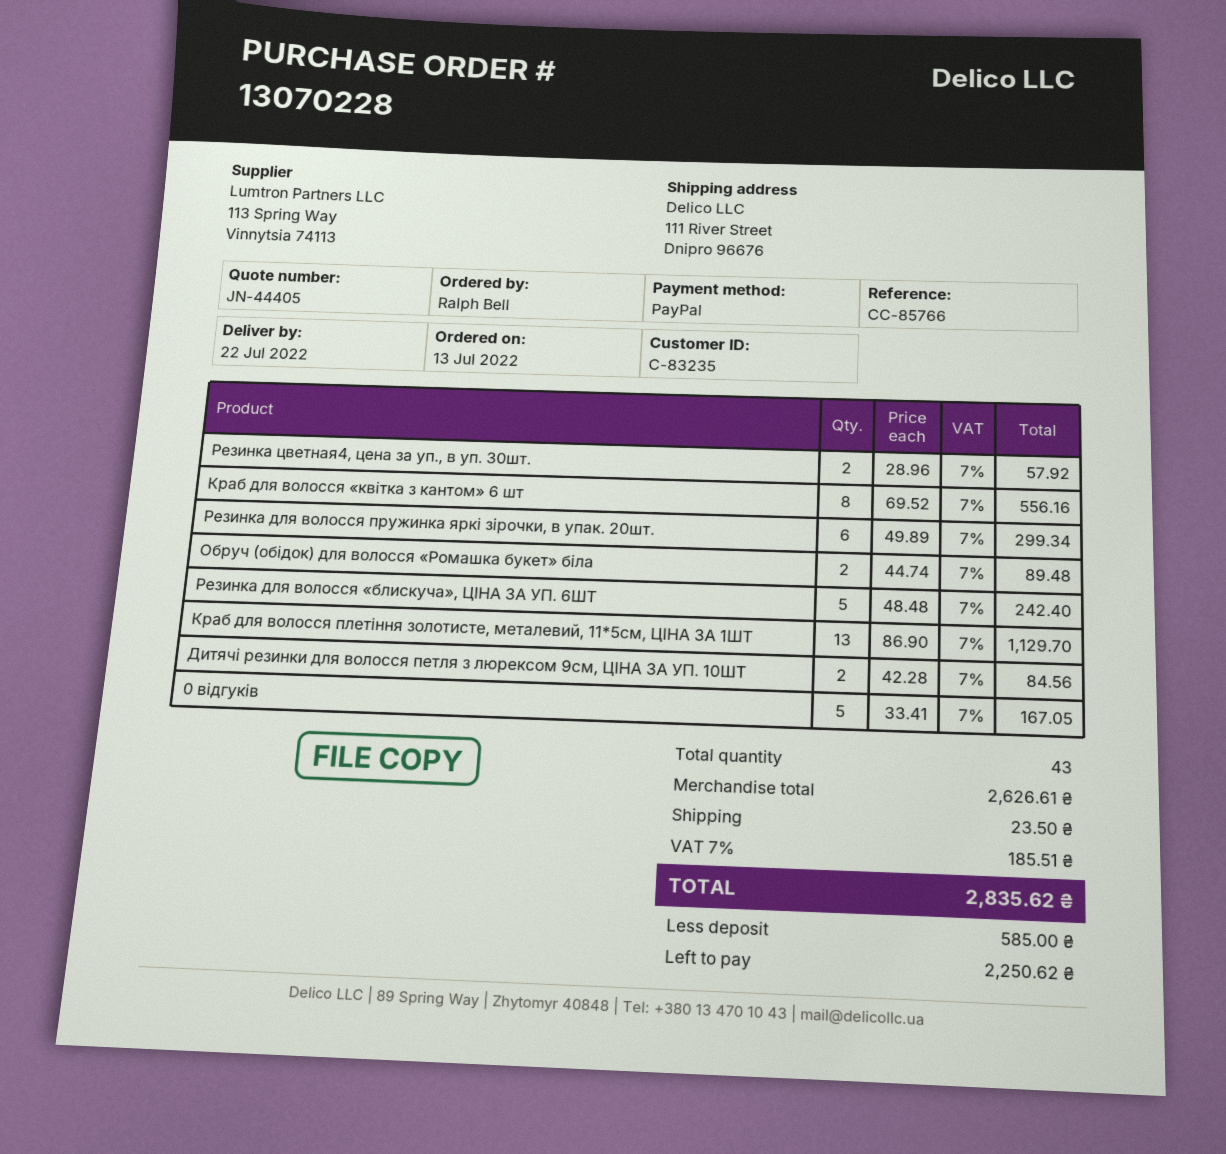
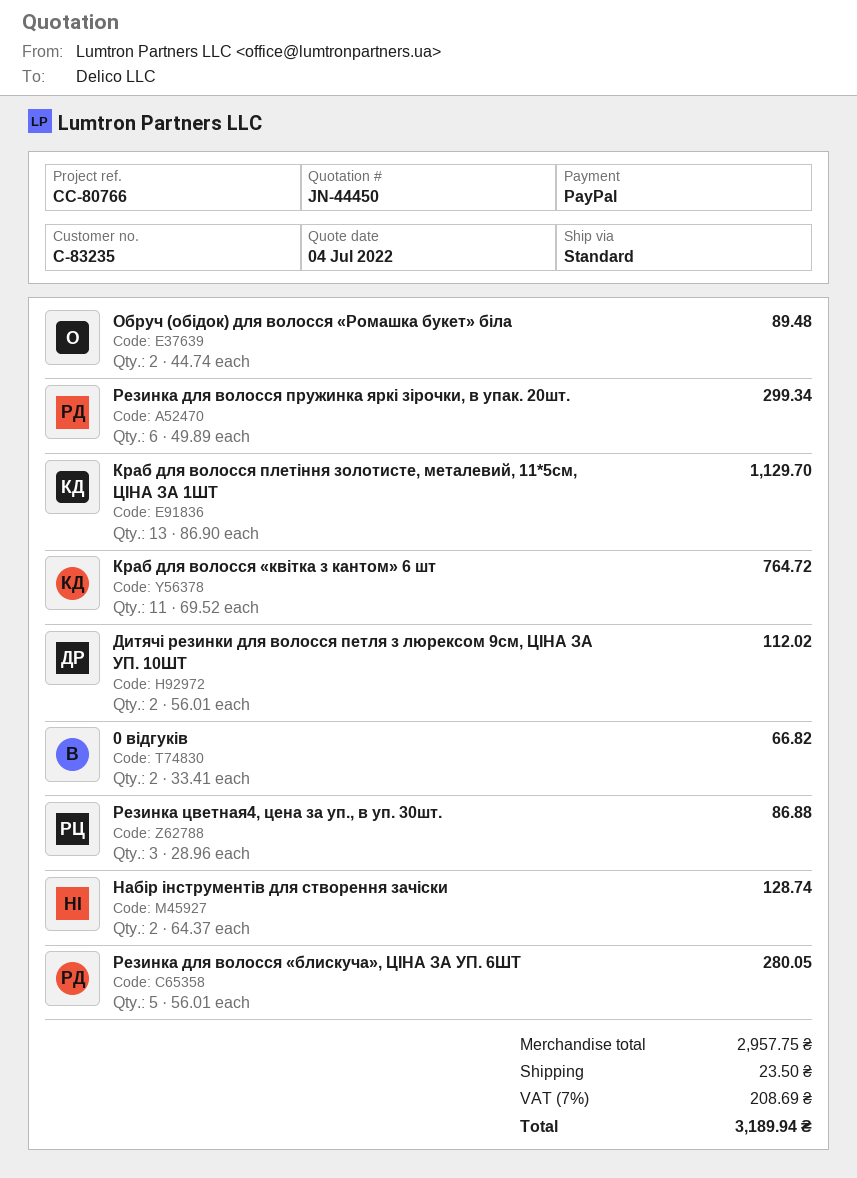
quote number: JN-44405 -> JN-44450
reference: CC-85766 -> CC-80766
Резинка цветная4, цена за уп., в уп. 30шт.: 2 x 28.96 = 57.92 -> 3 x 28.96 = 86.88
Краб для волосся «квітка з кантом» 6 шт: 8 x 69.52 = 556.16 -> 11 x 69.52 = 764.72
Резинка для волосся «блискуча», ЦІНА ЗА УП. 6ШТ: 5 x 48.48 = 242.40 -> 5 x 56.01 = 280.05
Дитячі резинки для волосся петля з люрексом 9см, ЦІНА ЗА УП. 10ШТ: 2 x 42.28 = 84.56 -> 2 x 56.01 = 112.02
0 відгуків: 5 x 33.41 = 167.05 -> 2 x 33.41 = 66.82
Набір інструментів для створення зачіски: none -> 2 x 64.37 = 128.74
subtotal: 2626.61 -> 2957.75
tax: 7% = 185.51 -> 7% = 208.69
total: 2835.62 -> 3189.94

